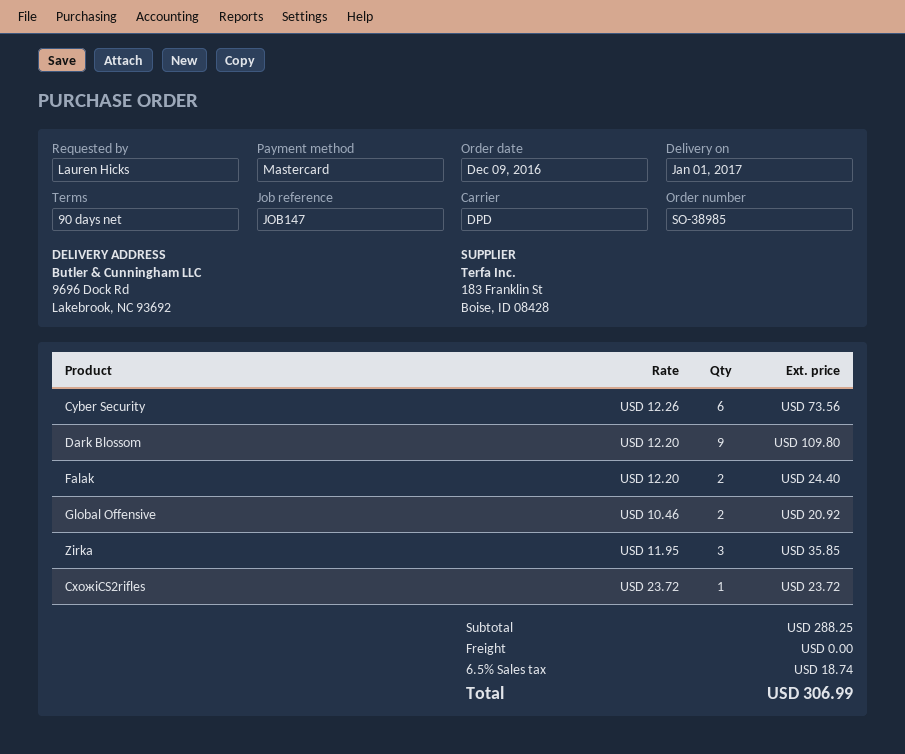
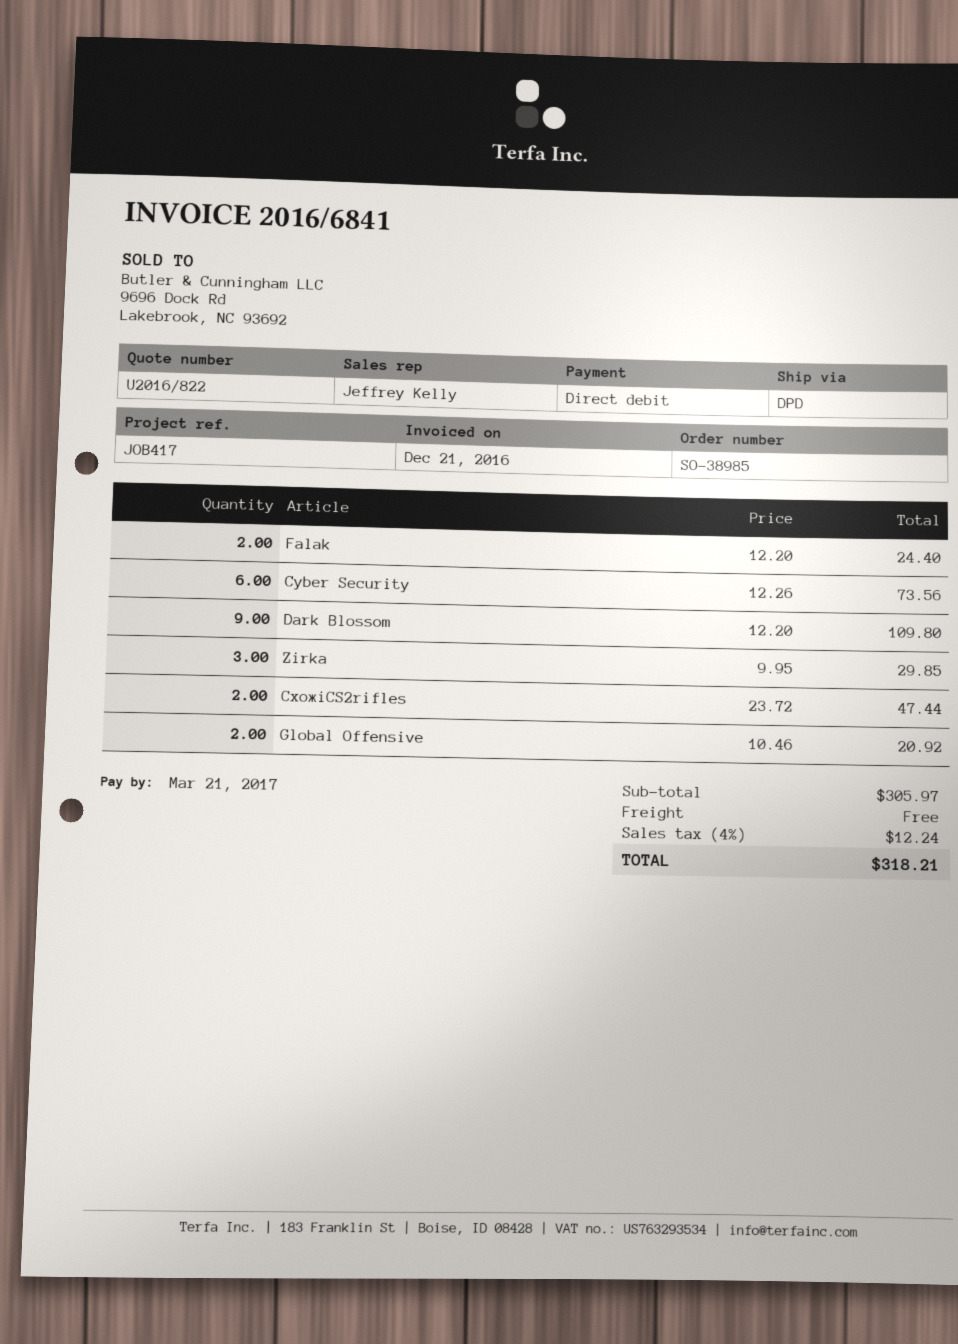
reference: JOB147 -> JOB417
payment method: Mastercard -> direct debit
Zirka: 3 x 11.95 = 35.85 -> 3 x 9.95 = 29.85
СхожіCS2rifles: 1 x 23.72 = 23.72 -> 2 x 23.72 = 47.44
subtotal: 288.25 -> 305.97
tax: 6.5% = 18.74 -> 4% = 12.24
total: 306.99 -> 318.21

